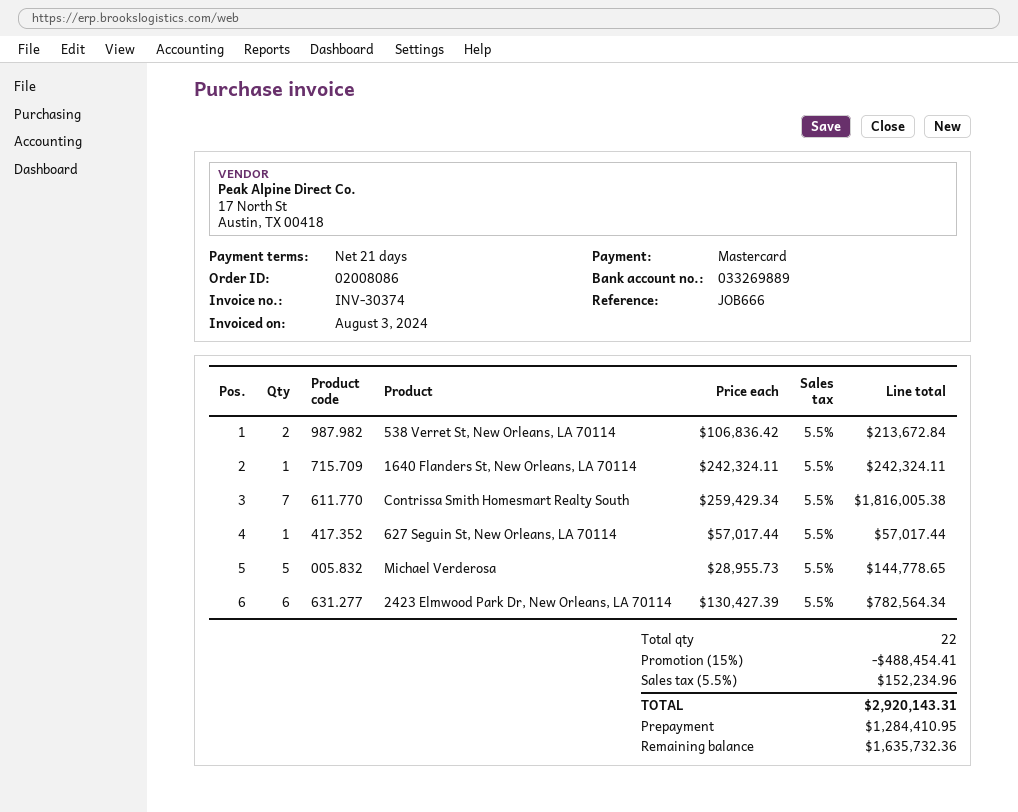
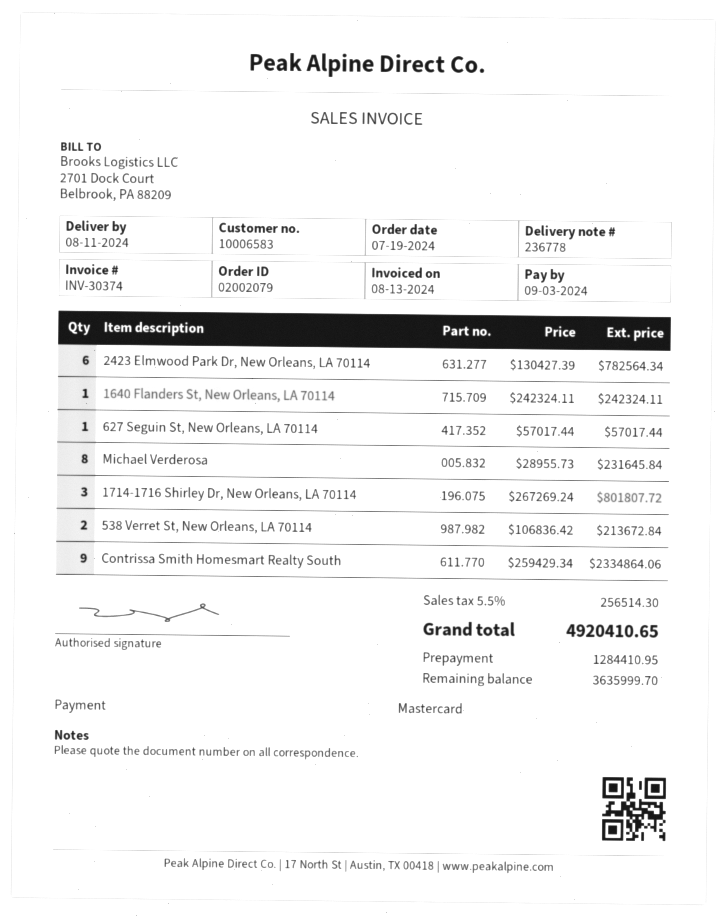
order number: 02008086 -> 02002079
invoice date: 2024-08-03 -> 2024-08-13
Contrissa Smith Homesmart Realty South: 7 x 259429.34 = 1816005.38 -> 9 x 259429.34 = 2334864.06
Michael Verderosa: 5 x 28955.73 = 144778.65 -> 8 x 28955.73 = 231645.84
1714-1716 Shirley Dr, New Orleans, LA 70114: none -> 3 x 267269.24 = 801807.72
discount: 15% = 488454.41 -> none
tax: 5.5% = 152234.96 -> 5.5% = 256514.30
total: 2920143.31 -> 4920410.65
balance: 1635732.36 -> 3635999.70

